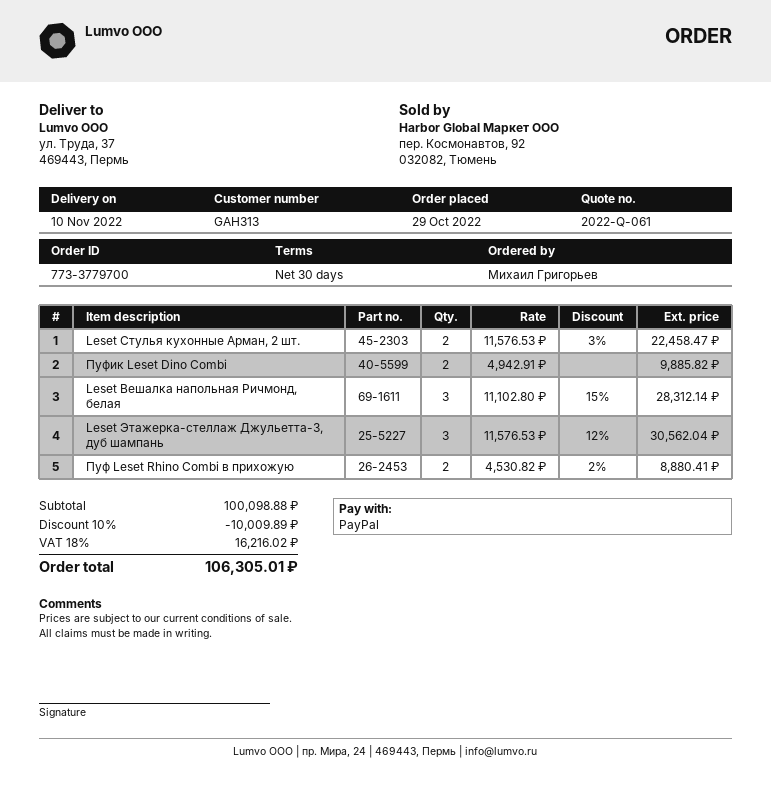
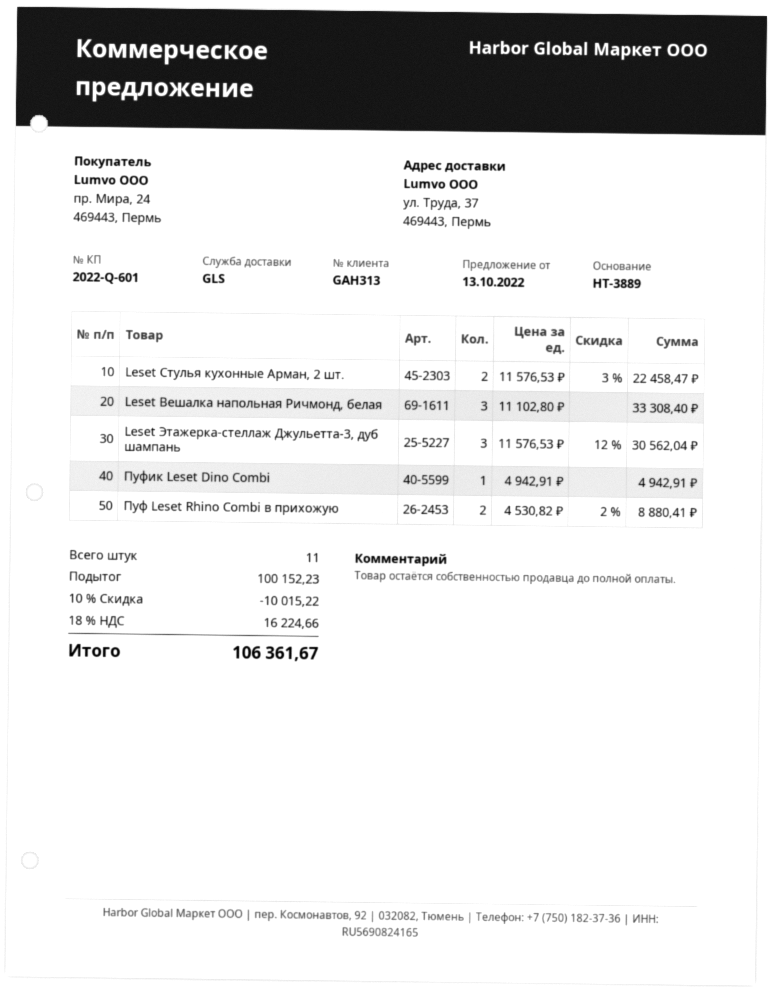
quote number: 2022-Q-061 -> 2022-Q-601
Пуфик Leset Dino Combi: 2 x 4942.91 = 9885.82 -> 1 x 4942.91 = 4942.91
Leset Вешалка напольная Ричмонд, белая: 3 x 11102.80 - 15% = 28312.14 -> 3 x 11102.80 = 33308.40
subtotal: 100098.88 -> 100152.23
discount: 10% = 10009.89 -> 10% = 10015.22
tax: 18% = 16216.02 -> 18% = 16224.66
total: 106305.01 -> 106361.67

